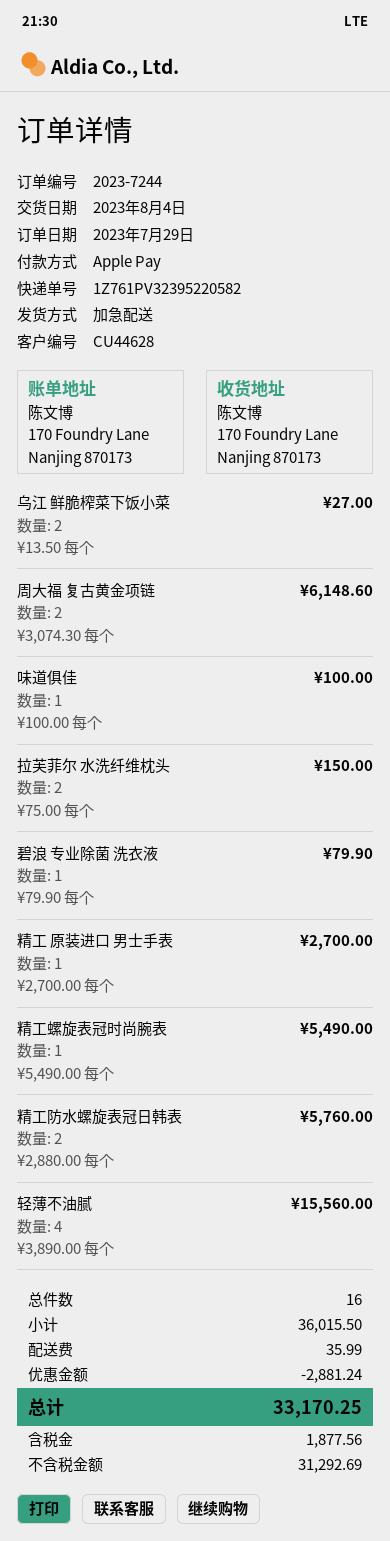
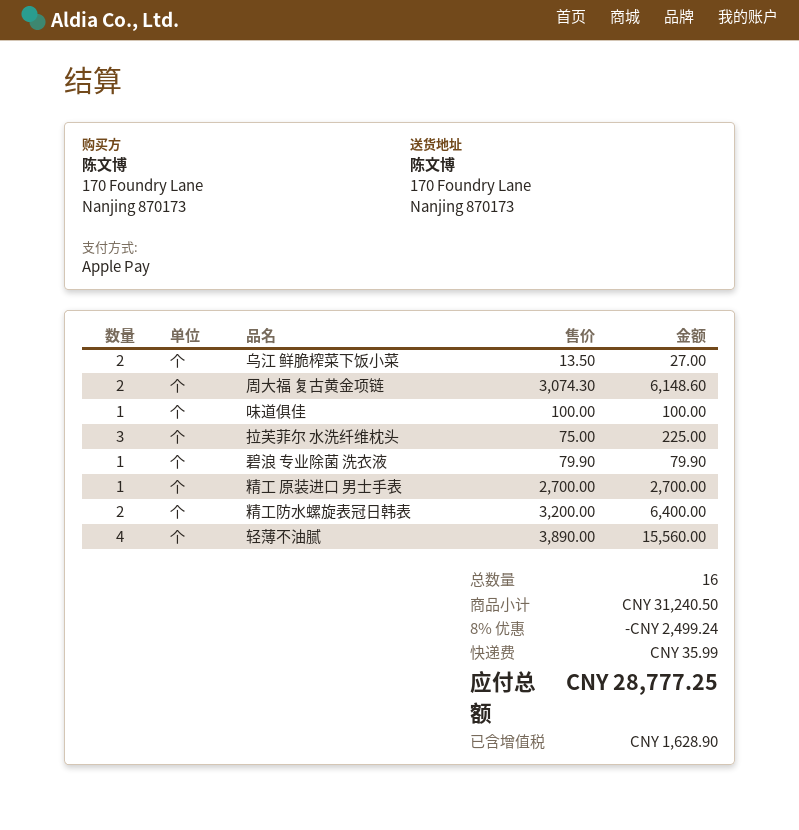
拉芙菲尔 水洗纤维枕头: 2 x 75.00 = 150.00 -> 3 x 75.00 = 225.00
精工螺旋表冠时尚腕表: 1 x 5490.00 = 5490.00 -> none
精工防水螺旋表冠日韩表: 2 x 2880.00 = 5760.00 -> 2 x 3200.00 = 6400.00
subtotal: 36015.50 -> 31240.50
discount: 2881.24 -> 2499.24
tax: 1877.56 -> 1628.90
total: 33170.25 -> 28777.25

